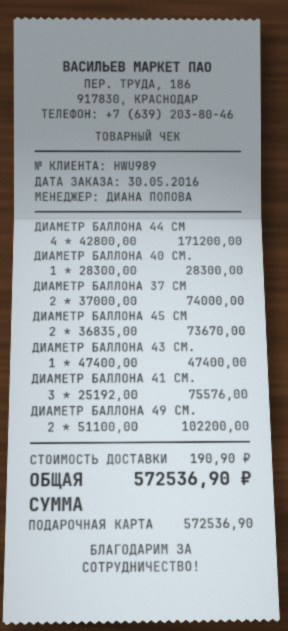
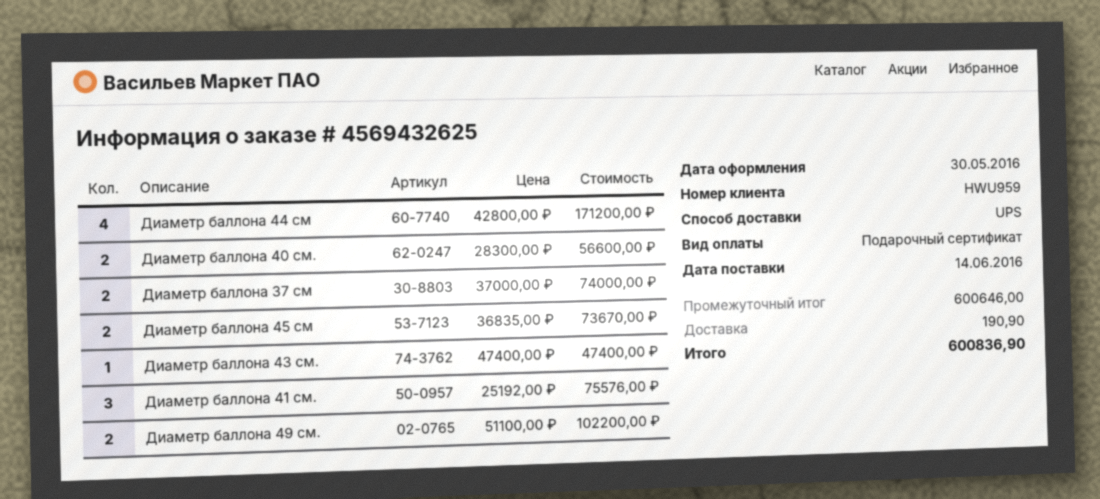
customer number: HWU989 -> HWU959
ДИАМЕТР БАЛЛОНА 40 СМ.: 1 x 28300.00 = 28300.00 -> 2 x 28300.00 = 56600.00
total: 572536.90 -> 600836.90

